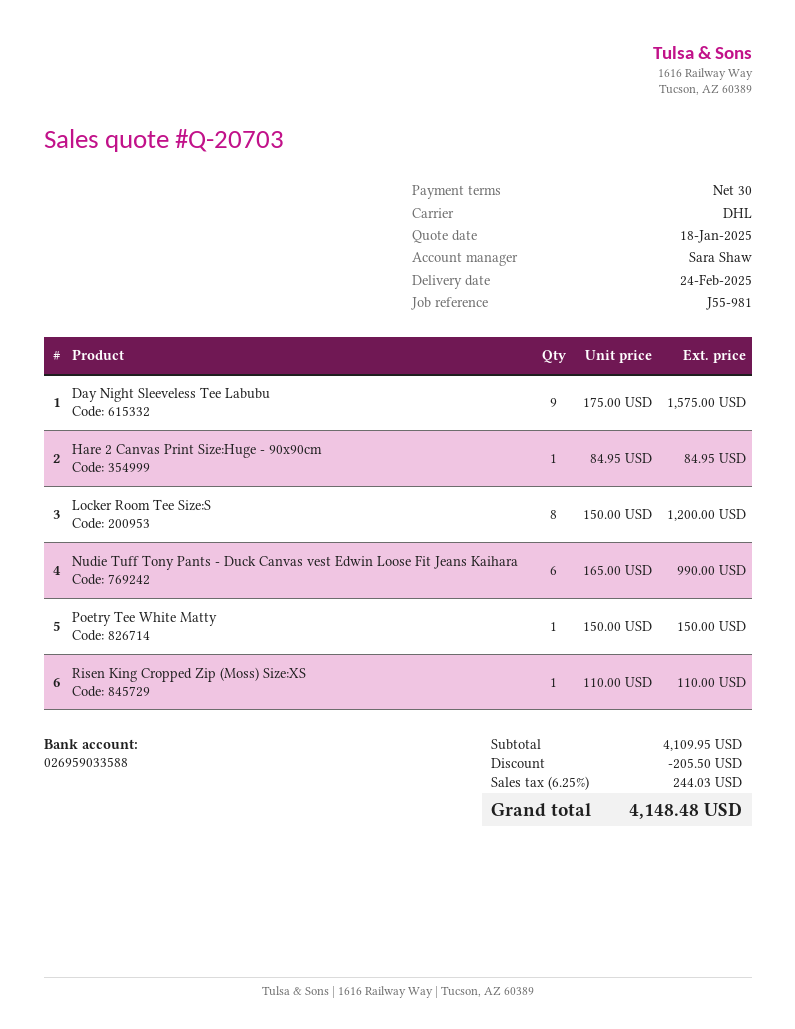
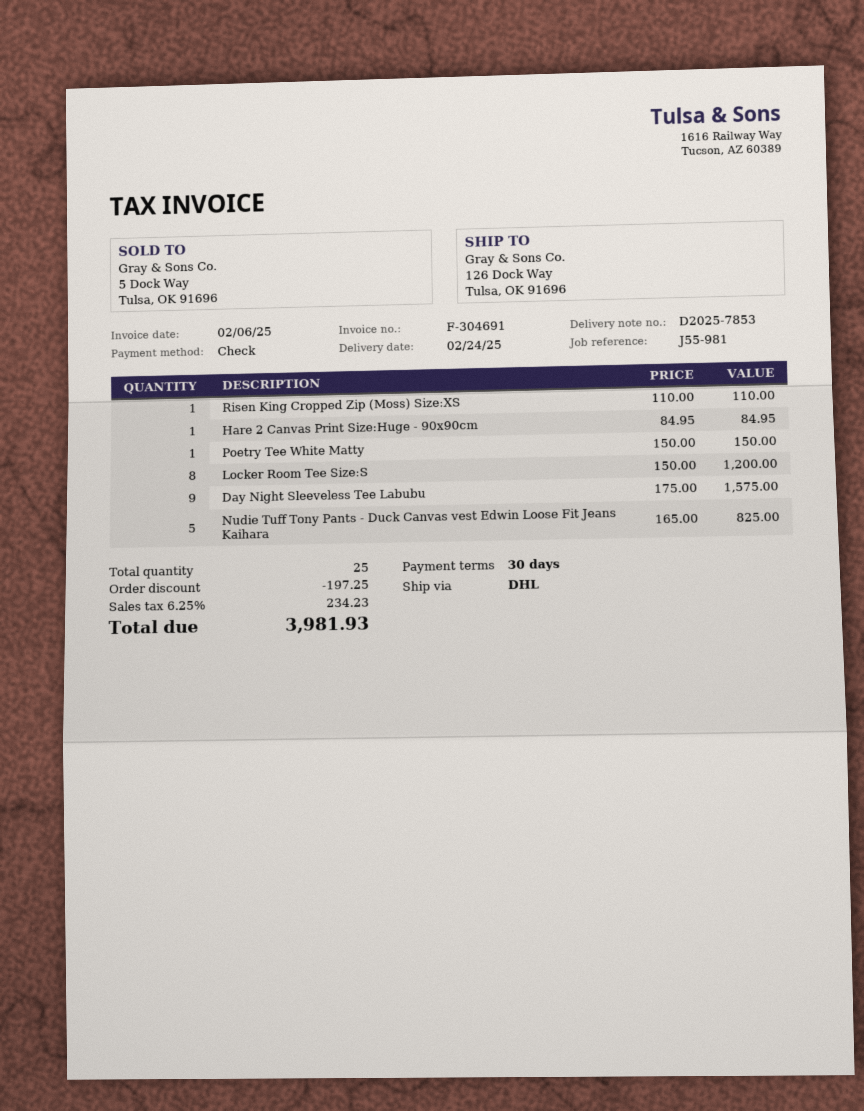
Nudie Tuff Tony Pants - Duck Canvas vest Edwin Loose Fit Jeans Kaihara: 6 x 165.00 = 990.00 -> 5 x 165.00 = 825.00
discount: 205.50 -> 197.25
tax: 6.25% = 244.03 -> 6.25% = 234.23
total: 4148.48 -> 3981.93

